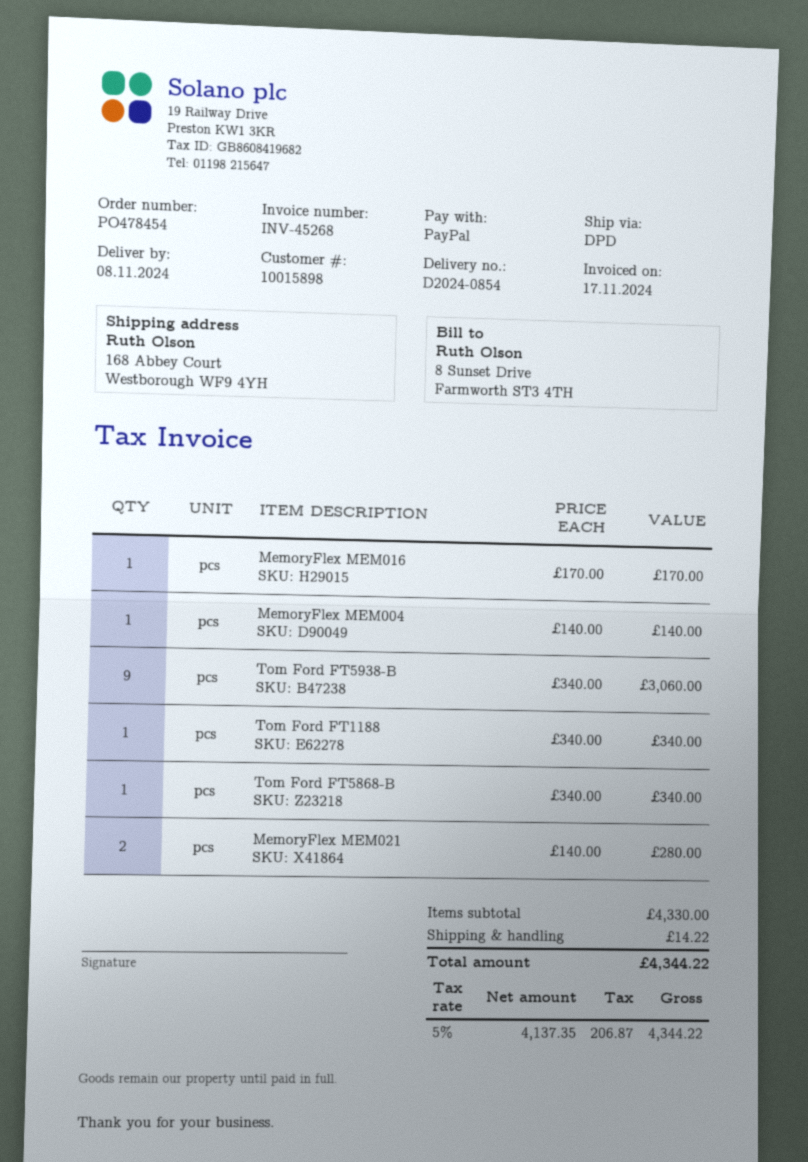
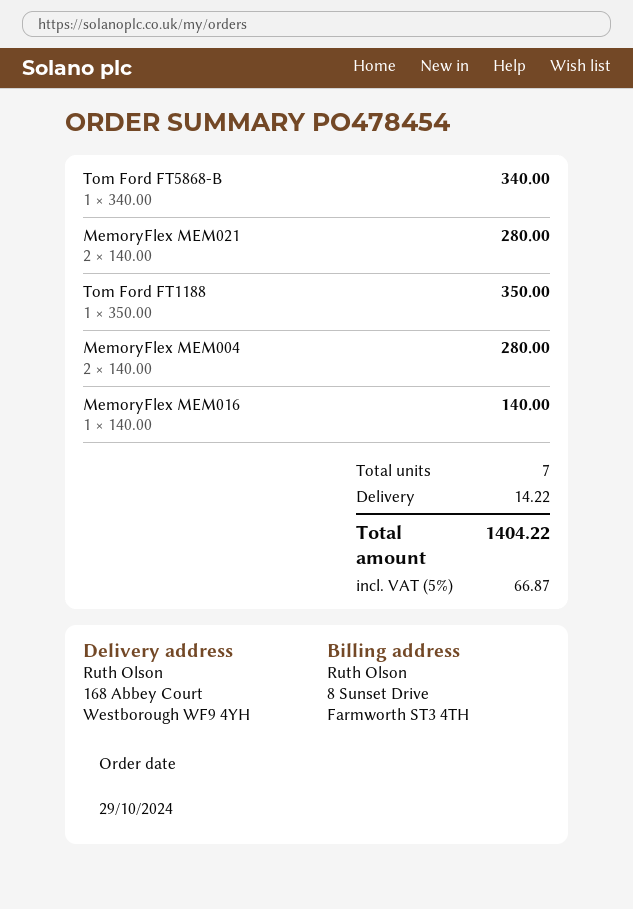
MemoryFlex MEM016: 1 x 170.00 = 170.00 -> 1 x 140.00 = 140.00
MemoryFlex MEM004: 1 x 140.00 = 140.00 -> 2 x 140.00 = 280.00
Tom Ford FT5938-B: 9 x 340.00 = 3060.00 -> none
Tom Ford FT1188: 1 x 340.00 = 340.00 -> 1 x 350.00 = 350.00
tax: 5% = 206.87 -> 5% = 66.87
total: 4344.22 -> 1404.22

